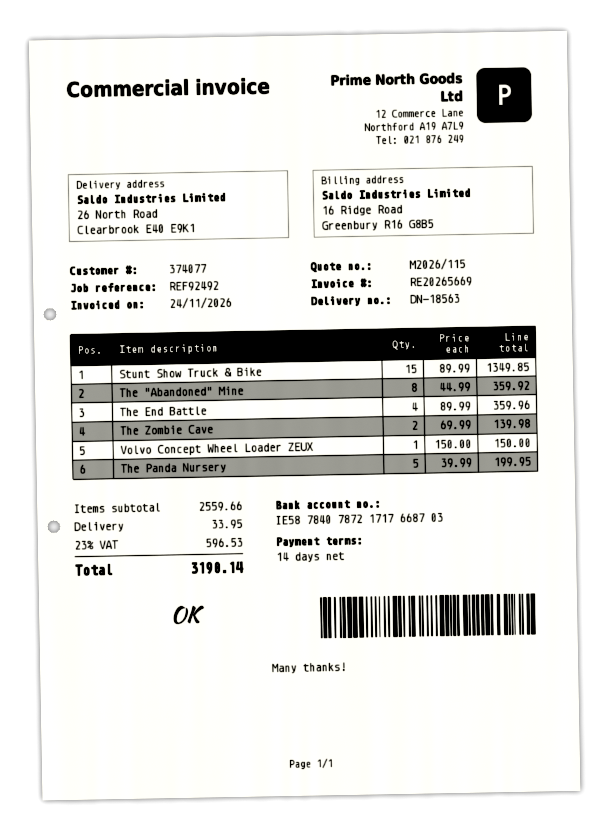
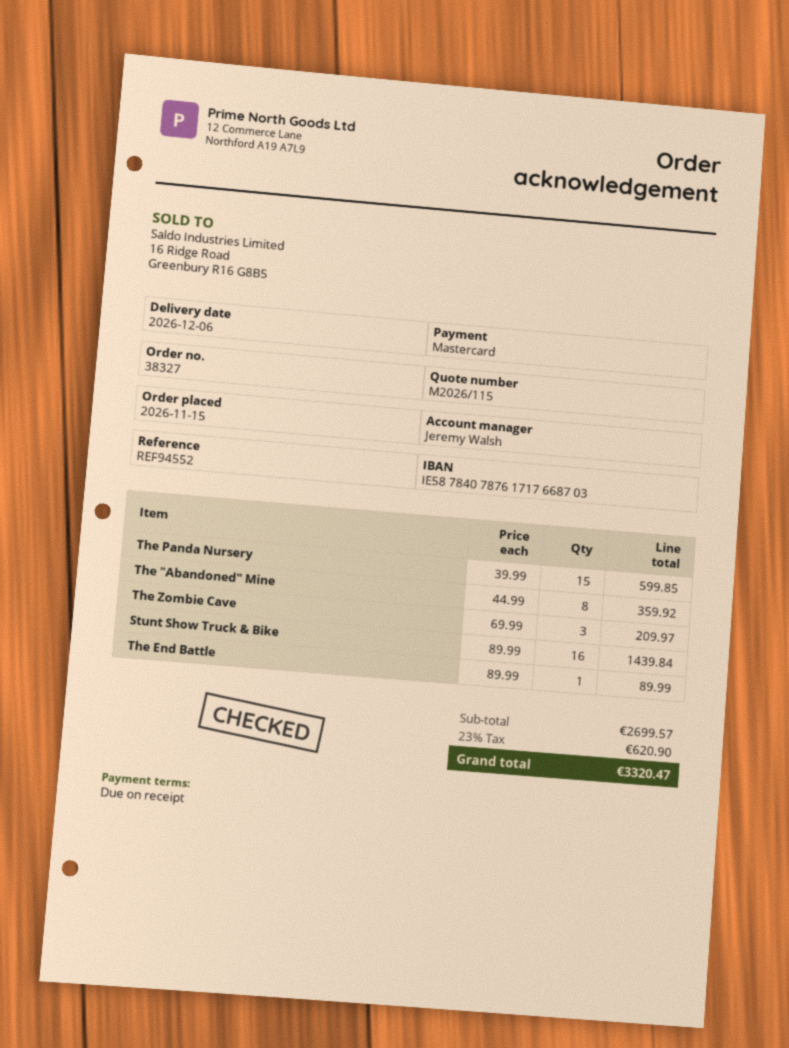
payment terms: 14 days -> on receipt
reference: REF92492 -> REF94552
bank account: IE58784078721717668703 -> IE58784078761717668703
Stunt Show Truck & Bike: 15 x 89.99 = 1349.85 -> 16 x 89.99 = 1439.84
The End Battle: 4 x 89.99 = 359.96 -> 1 x 89.99 = 89.99
The Zombie Cave: 2 x 69.99 = 139.98 -> 3 x 69.99 = 209.97
Volvo Concept Wheel Loader ZEUX: 1 x 150.00 = 150.00 -> none
The Panda Nursery: 5 x 39.99 = 199.95 -> 15 x 39.99 = 599.85
subtotal: 2559.66 -> 2699.57
shipping: 33.95 -> none
tax: 23% = 596.53 -> 23% = 620.90
total: 3190.14 -> 3320.47

